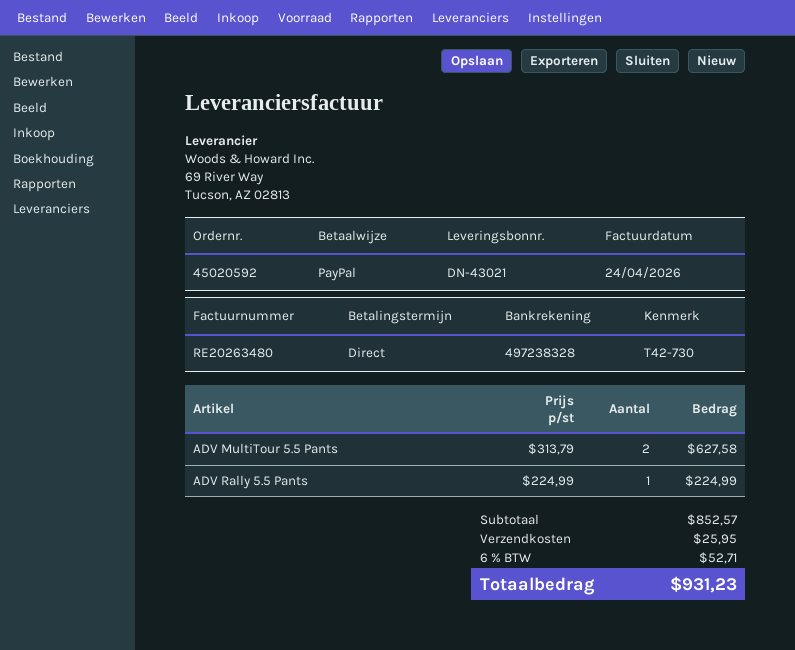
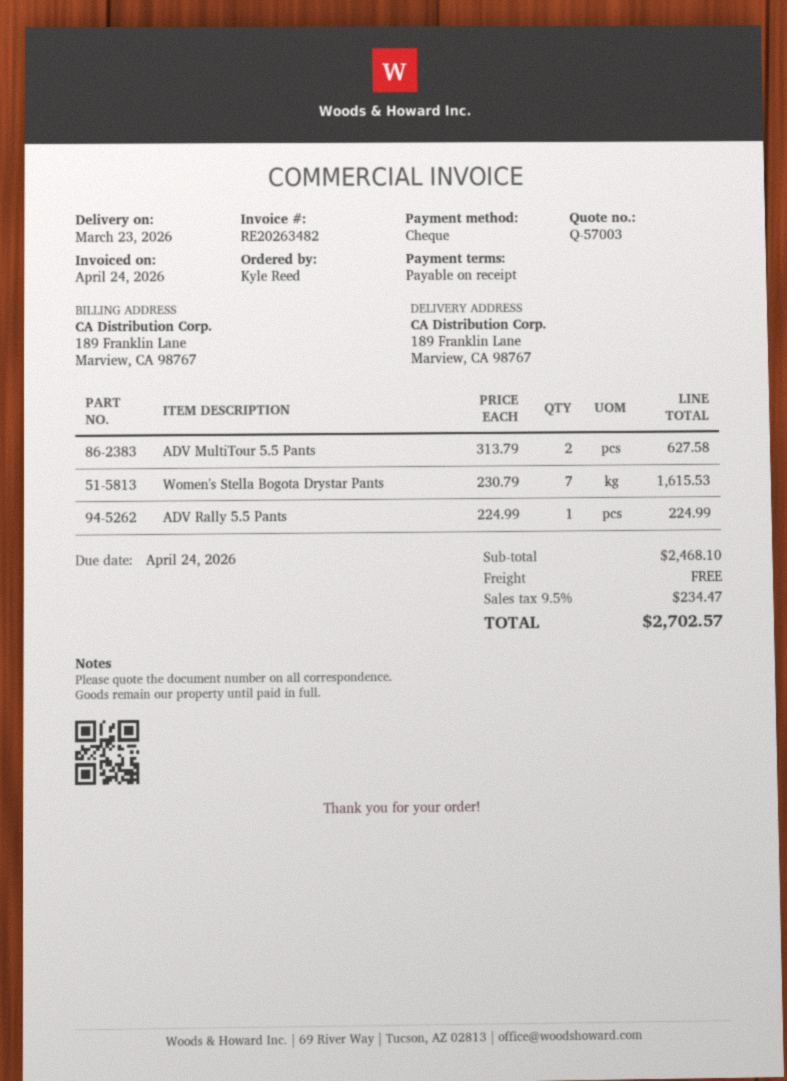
invoice number: RE20263480 -> RE20263482
payment method: PayPal -> cheque
Women's Stella Bogota Drystar Pants: none -> 7 x 230.79 = 1615.53
subtotal: 852.57 -> 2468.10
shipping: 25.95 -> 0.00
tax: 6% = 52.71 -> 9.5% = 234.47
total: 931.23 -> 2702.57

